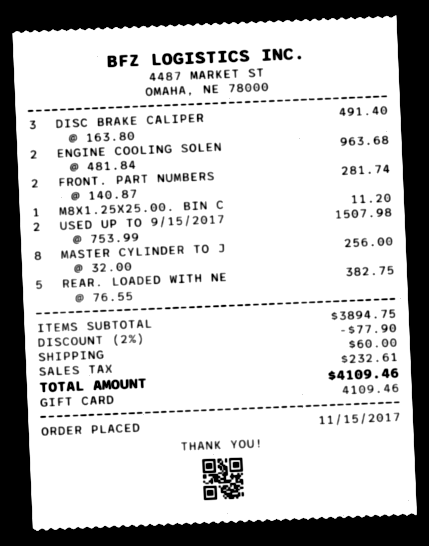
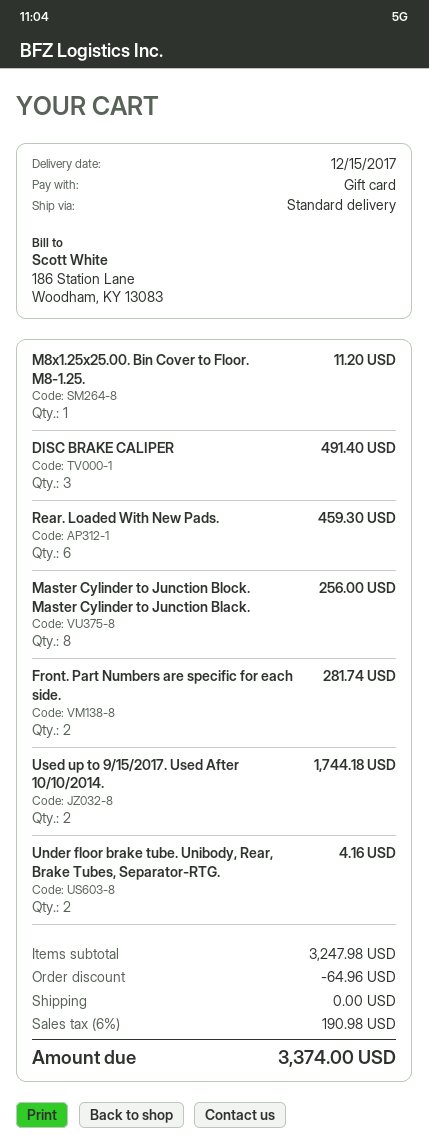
ENGINE COOLING SOLEN: 2 for 963.68 -> none
USED UP TO 9/15/2017: 2 for 1507.98 -> 2 for 1744.18
REAR. LOADED WITH NE: 5 for 382.75 -> 6 for 459.30
Under floor brake tube. Unibody, Rear, Brake Tubes, Separator-RTG.: none -> 2 for 4.16
subtotal: 3894.75 -> 3247.98
discount: 77.90 -> 64.96
shipping: 60.00 -> 0.00
tax: 232.61 -> 190.98
total: 4109.46 -> 3374.00

